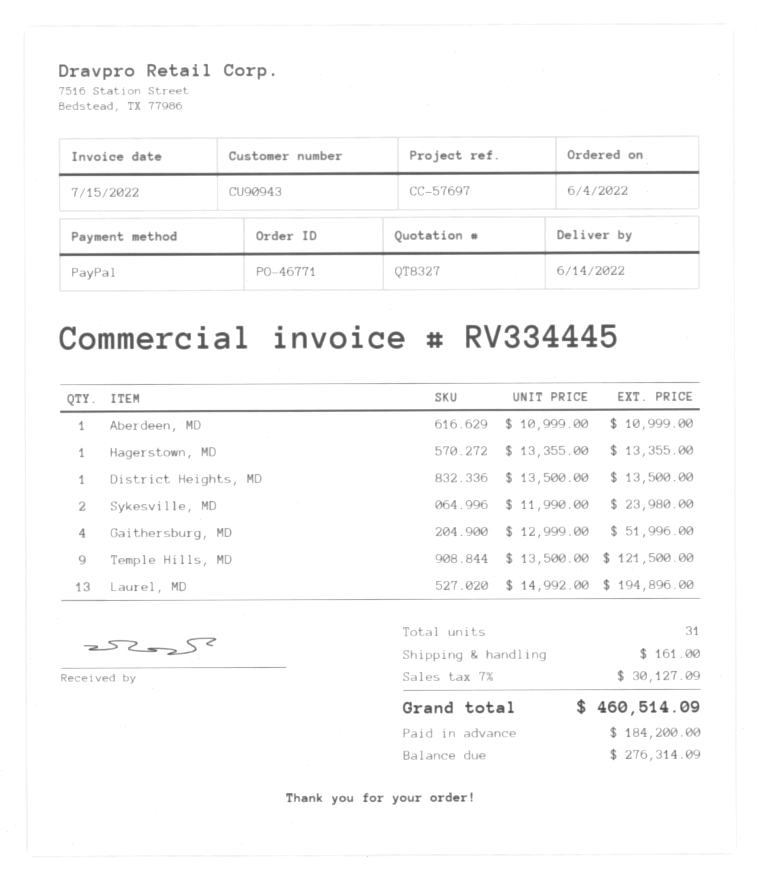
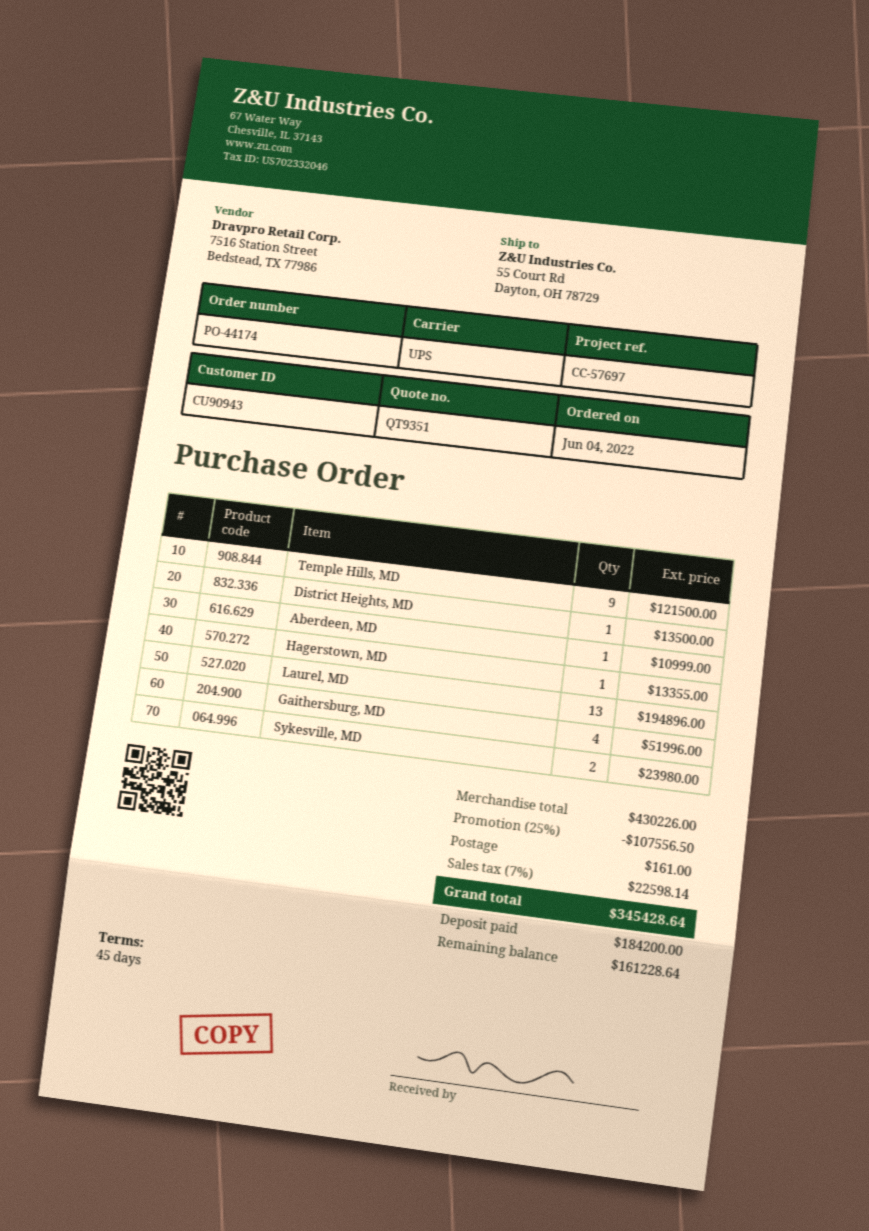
quote number: QT8327 -> QT9351
order number: PO-46771 -> PO-44174
discount: none -> 25% = 107556.50
tax: 7% = 30127.09 -> 7% = 22598.14
total: 460514.09 -> 345428.64
balance: 276314.09 -> 161228.64

